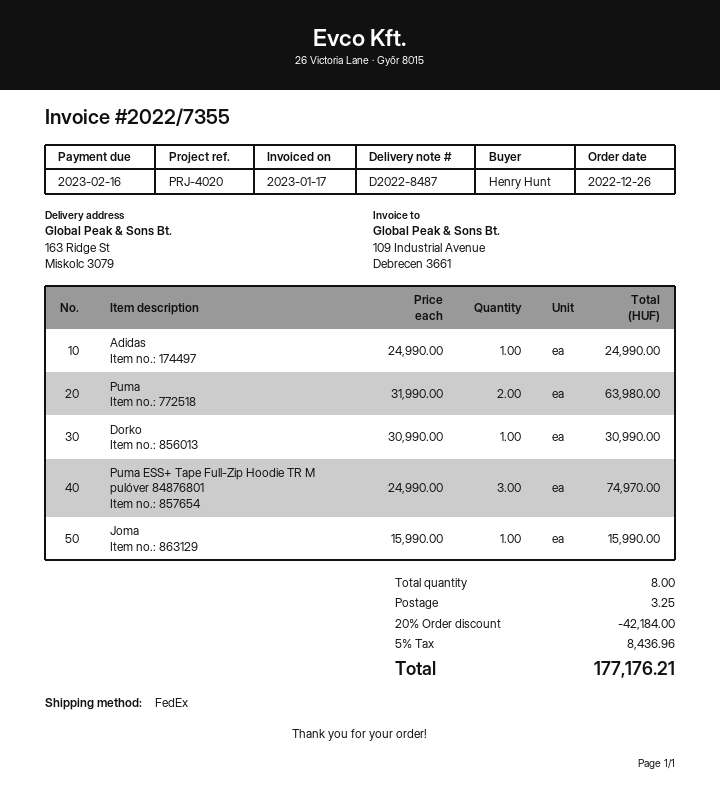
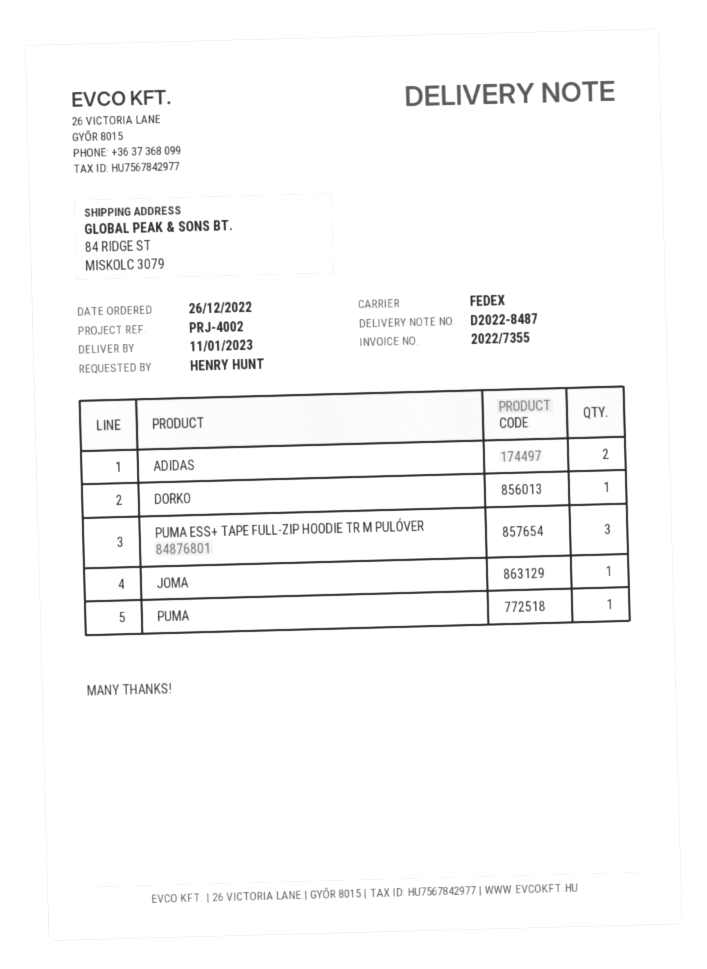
reference: PRJ-4020 -> PRJ-4002
ship to: 163 Ridge St, Miskolc 3079 -> 84 RIDGE ST, MISKOLC 3079
Adidas: 1 -> 2
Puma: 2 -> 1

